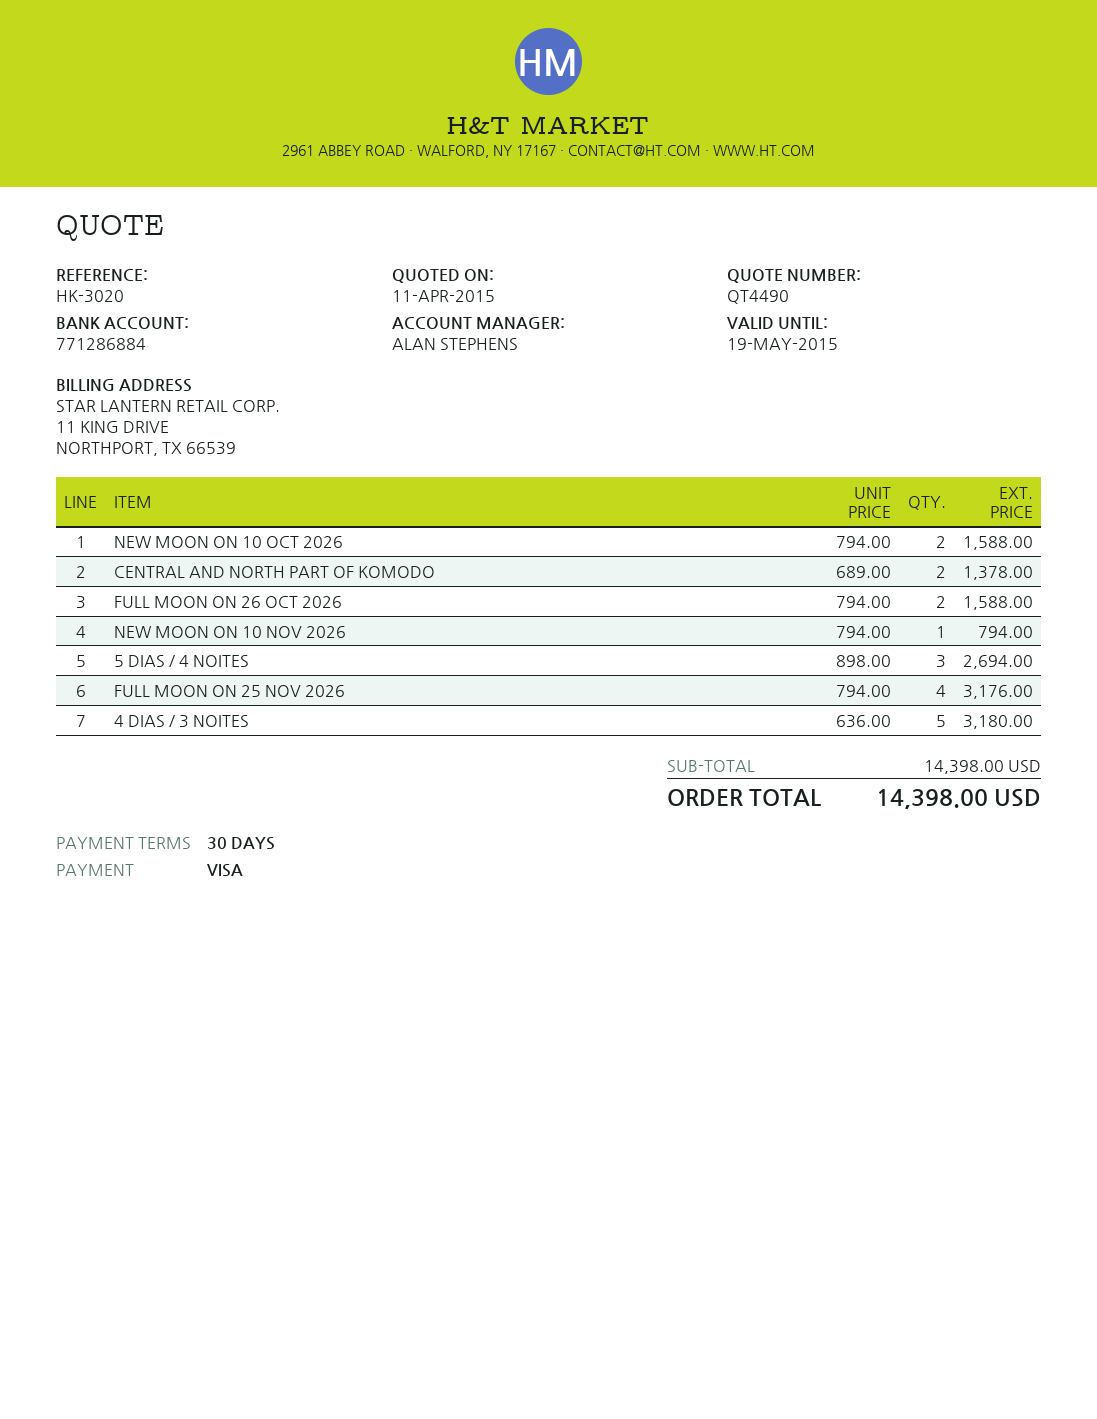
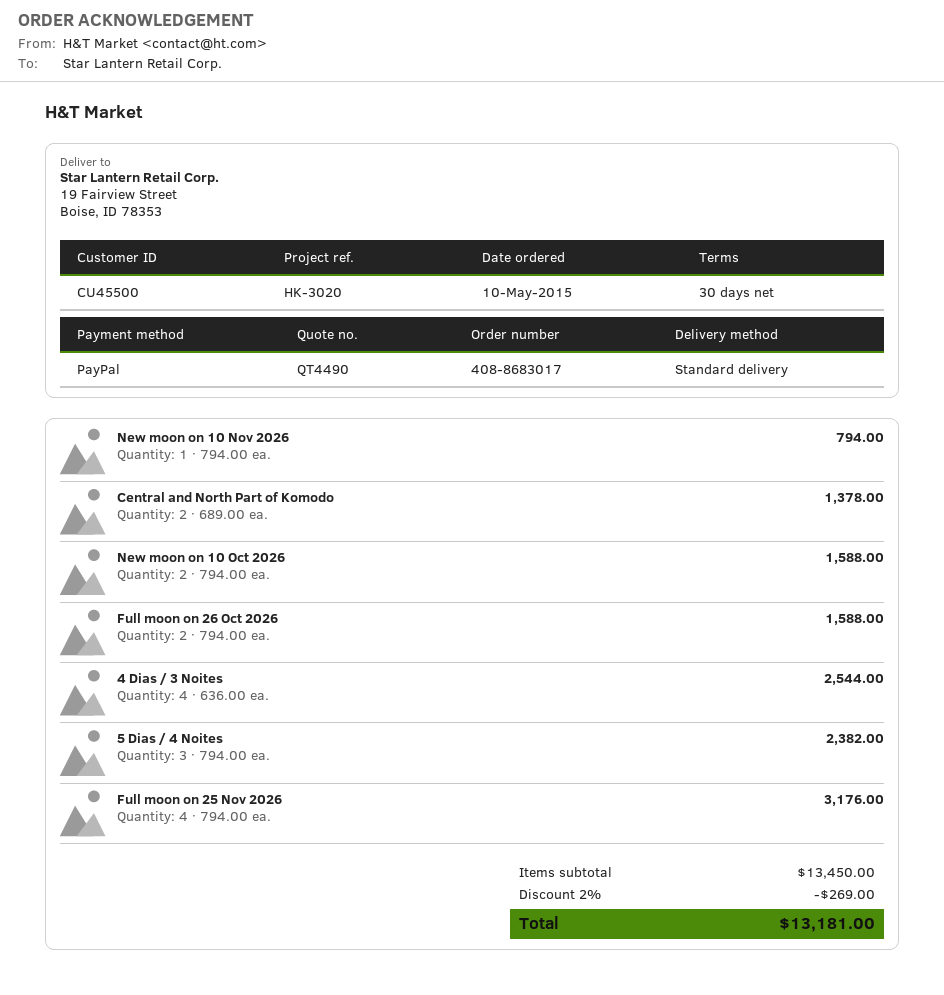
payment method: Visa -> PayPal
5 DIAS / 4 NOITES: 3 x 898.00 = 2694.00 -> 3 x 794.00 = 2382.00
4 DIAS / 3 NOITES: 5 x 636.00 = 3180.00 -> 4 x 636.00 = 2544.00
subtotal: 14398.00 -> 13450.00
discount: none -> 2% = 269.00
total: 14398.00 -> 13181.00

